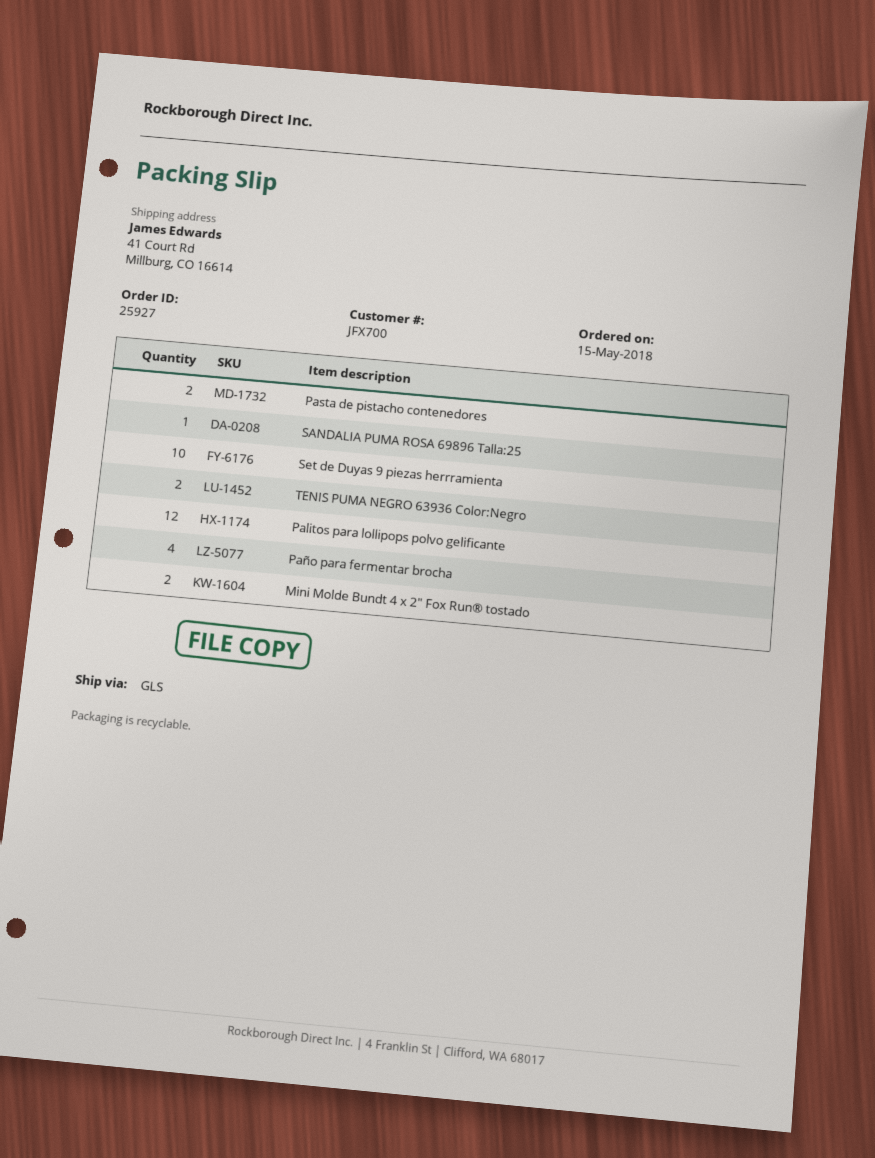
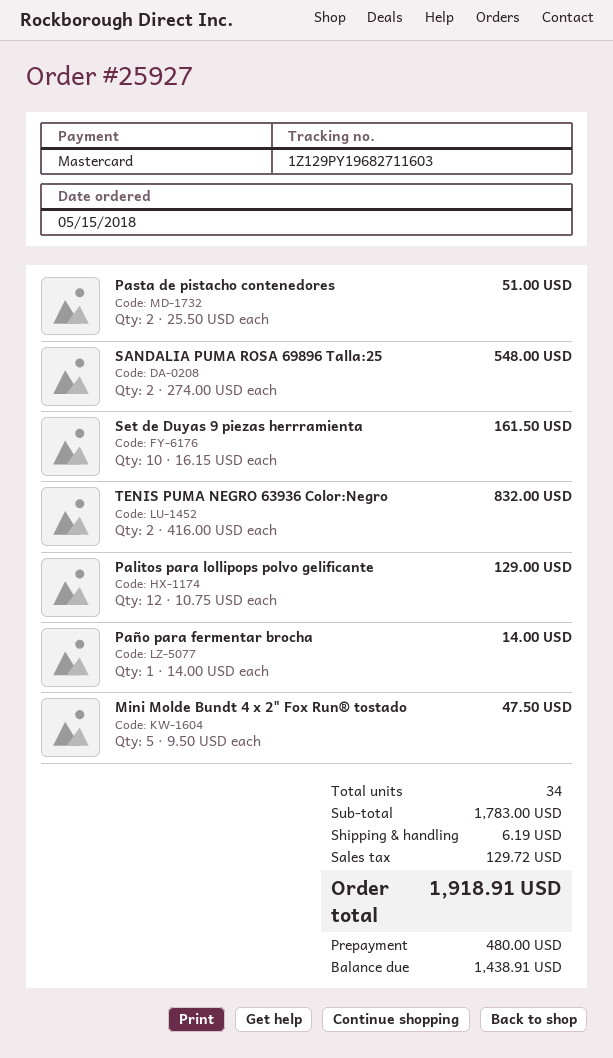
SANDALIA PUMA ROSA 69896 Talla:25: 1 -> 2
Paño para fermentar brocha: 4 -> 1
Mini Molde Bundt 4 x 2" Fox Run® tostado: 2 -> 5

